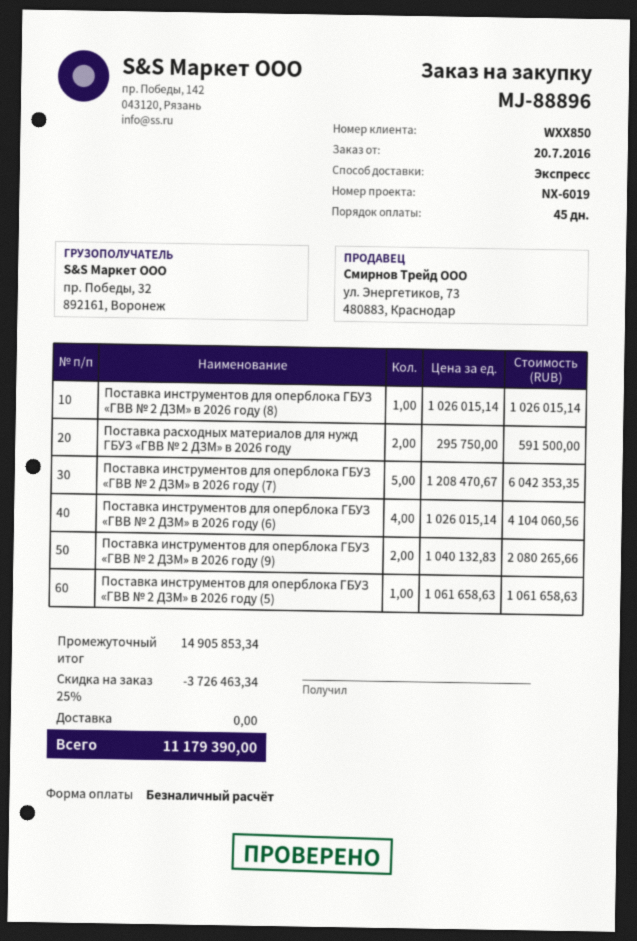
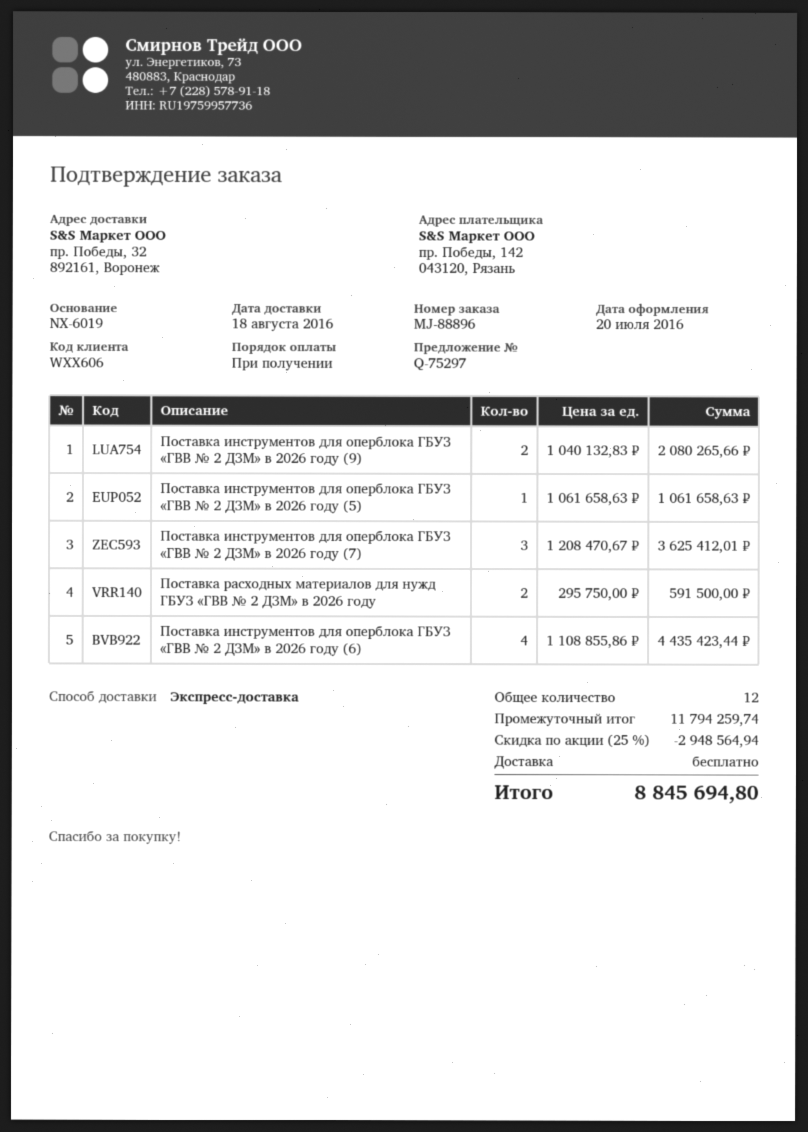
payment terms: 45 days -> on receipt
customer number: WXX850 -> WXX606
Поставка инструментов для оперблока ГБУЗ «ГВВ № 2 ДЗМ» в 2026 году (8): 1 x 1026015.14 = 1026015.14 -> none
Поставка инструментов для оперблока ГБУЗ «ГВВ № 2 ДЗМ» в 2026 году (7): 5 x 1208470.67 = 6042353.35 -> 3 x 1208470.67 = 3625412.01
Поставка инструментов для оперблока ГБУЗ «ГВВ № 2 ДЗМ» в 2026 году (6): 4 x 1026015.14 = 4104060.56 -> 4 x 1108855.86 = 4435423.44
subtotal: 14905853.34 -> 11794259.74
discount: 25% = 3726463.34 -> 25% = 2948564.94
total: 11179390.00 -> 8845694.80

